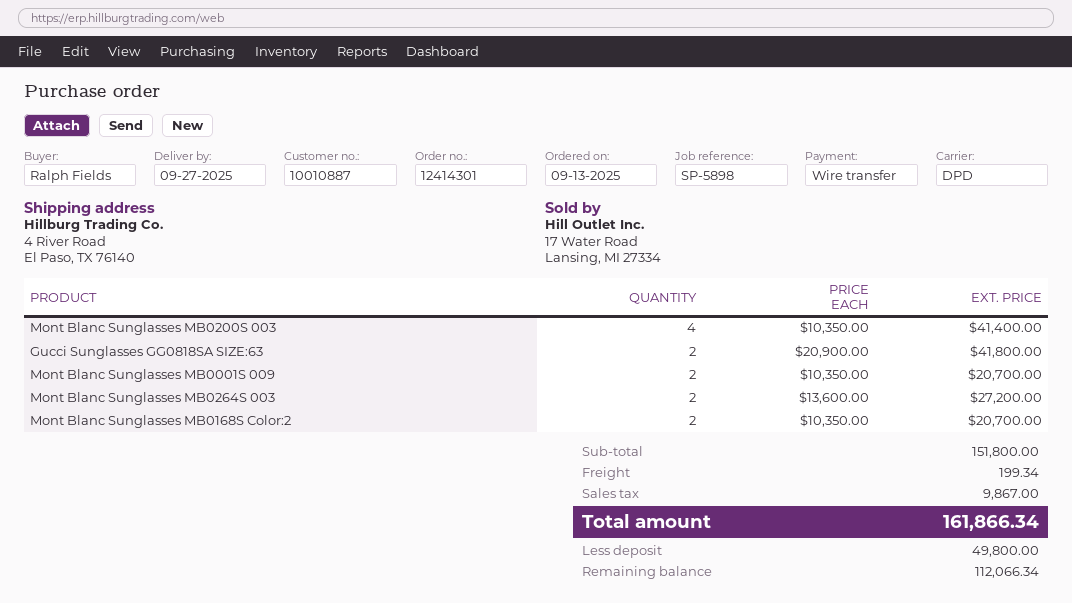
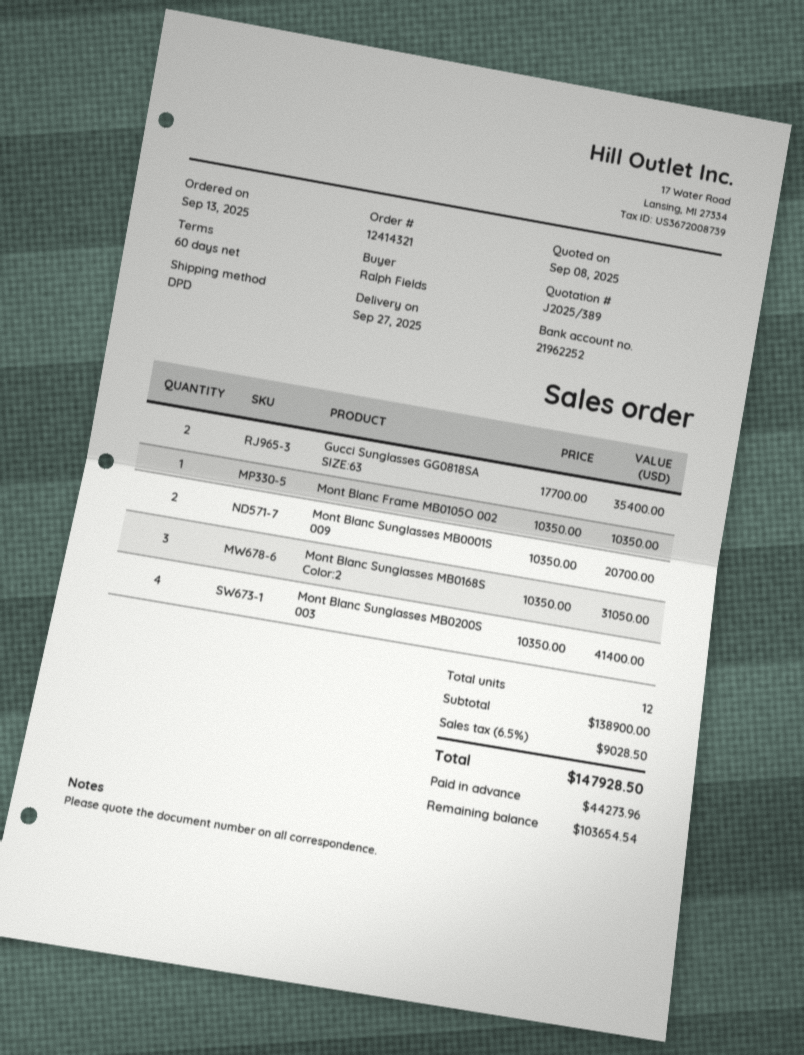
order number: 12414301 -> 12414321
Gucci Sunglasses GG0818SA SIZE:63: 2 x 20900.00 = 41800.00 -> 2 x 17700.00 = 35400.00
Mont Blanc Sunglasses MB0264S 003: 2 x 13600.00 = 27200.00 -> none
Mont Blanc Sunglasses MB0168S Color:2: 2 x 10350.00 = 20700.00 -> 3 x 10350.00 = 31050.00
Mont Blanc Frame MB0105O 002: none -> 1 x 10350.00 = 10350.00
subtotal: 151800.00 -> 138900.00
shipping: 199.34 -> none
tax: 9867.00 -> 9028.50
total: 161866.34 -> 147928.50
deposit: 49800.00 -> 44273.96
balance: 112066.34 -> 103654.54

